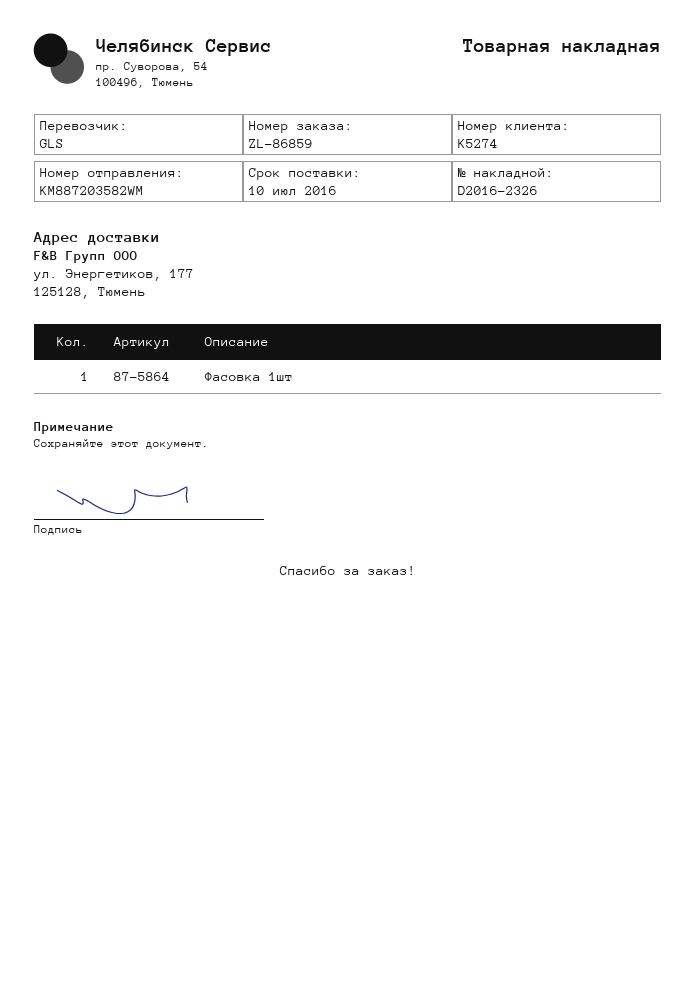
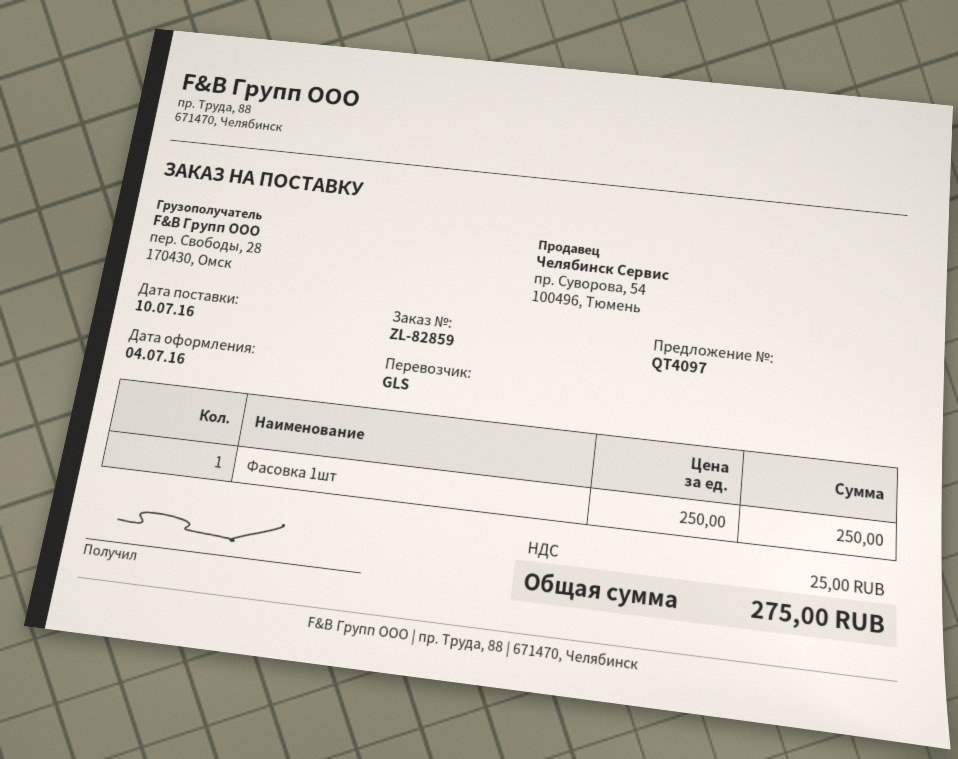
order number: ZL-86859 -> ZL-82859
ship to: ул. Энергетиков, 177, 125128, Тюмень -> пер. Свободы, 28, 170430, Омск

